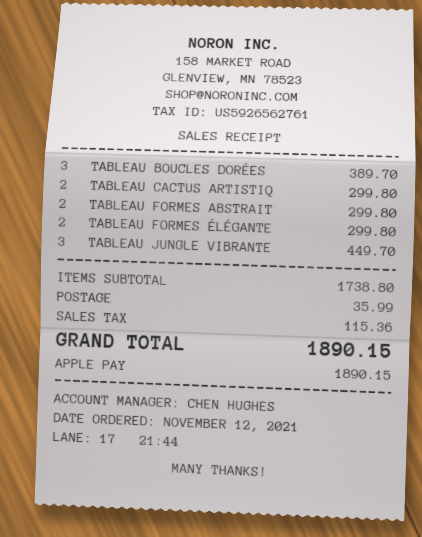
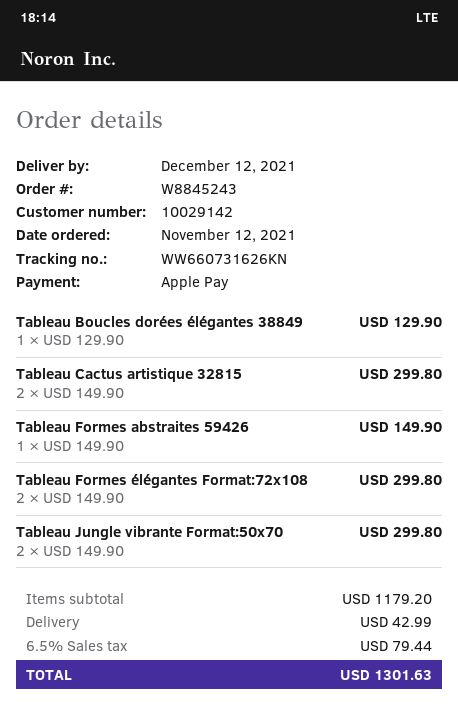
TABLEAU BOUCLES DORÉES: 3 for 389.70 -> 1 for 129.90
TABLEAU FORMES ABSTRAIT: 2 for 299.80 -> 1 for 149.90
TABLEAU JUNGLE VIBRANTE: 3 for 449.70 -> 2 for 299.80
subtotal: 1738.80 -> 1179.20
shipping: 35.99 -> 42.99
tax: 115.36 -> 79.44
total: 1890.15 -> 1301.63

